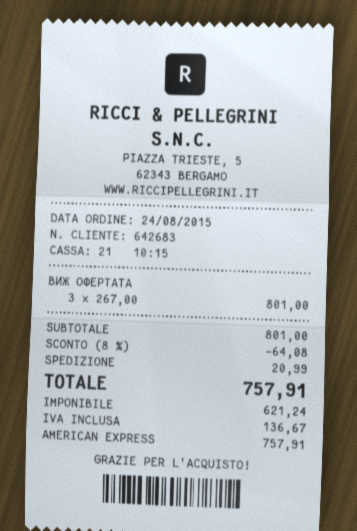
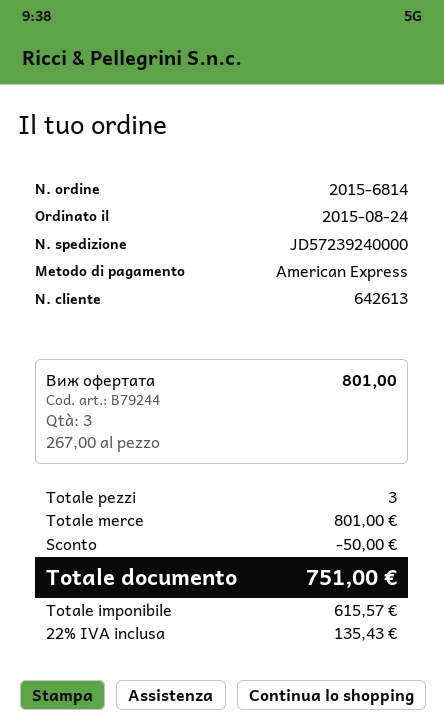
customer number: 642683 -> 642613
discount: 64.08 -> 50.00
shipping: 20.99 -> none
net: 621.24 -> 615.57
tax: 136.67 -> 135.43
total: 757.91 -> 751.00

